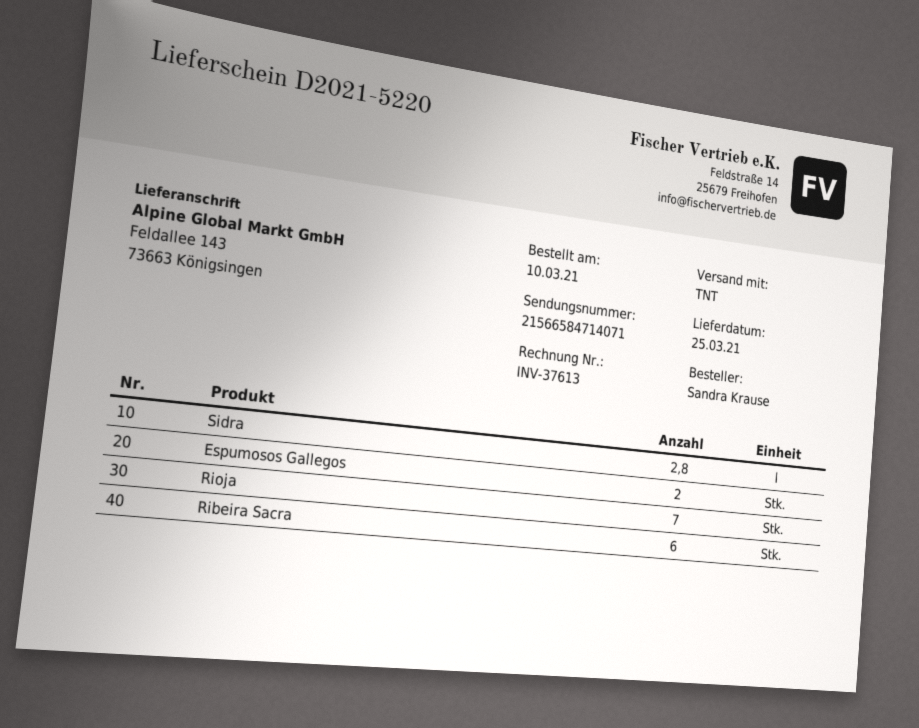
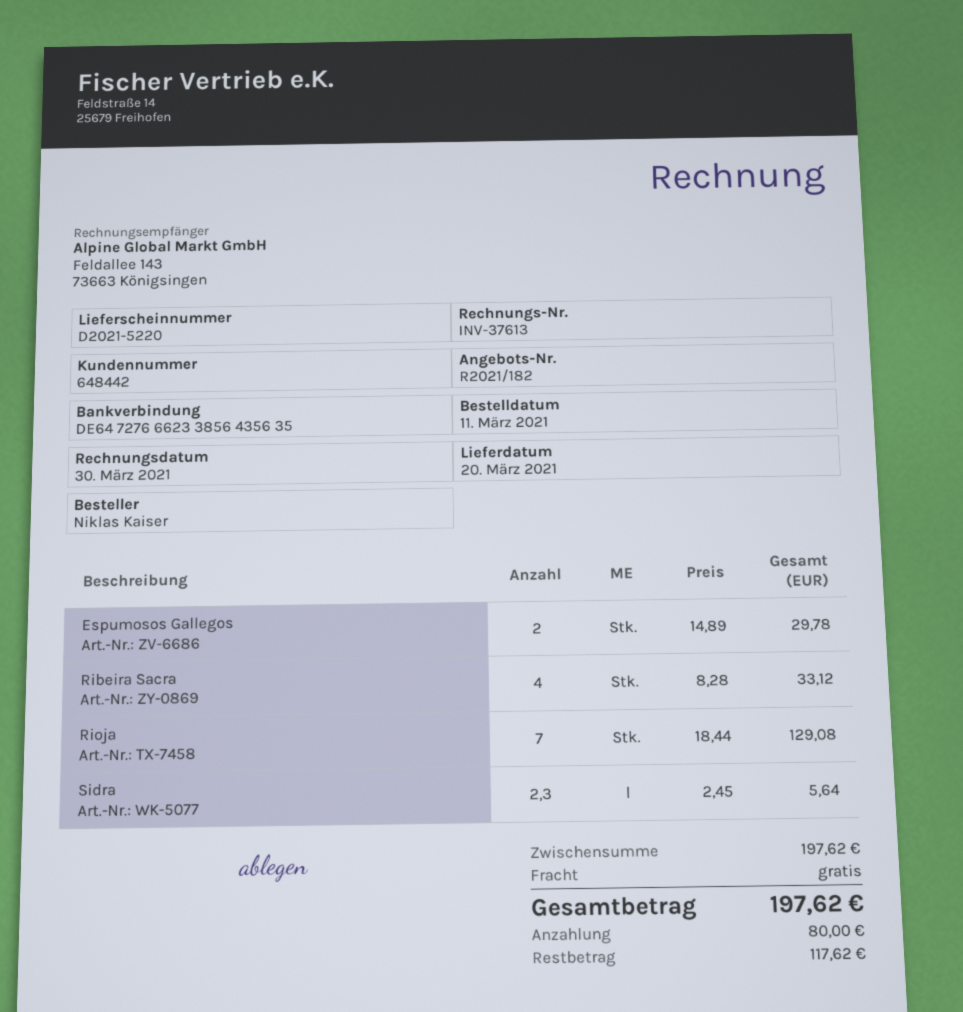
order date: 2021-03-10 -> 2021-03-11
delivery date: 2021-03-25 -> 2021-03-20
ordered by: Sandra Krause -> Niklas Kaiser
Sidra: 2.8 -> 2.3
Ribeira Sacra: 6 -> 4

